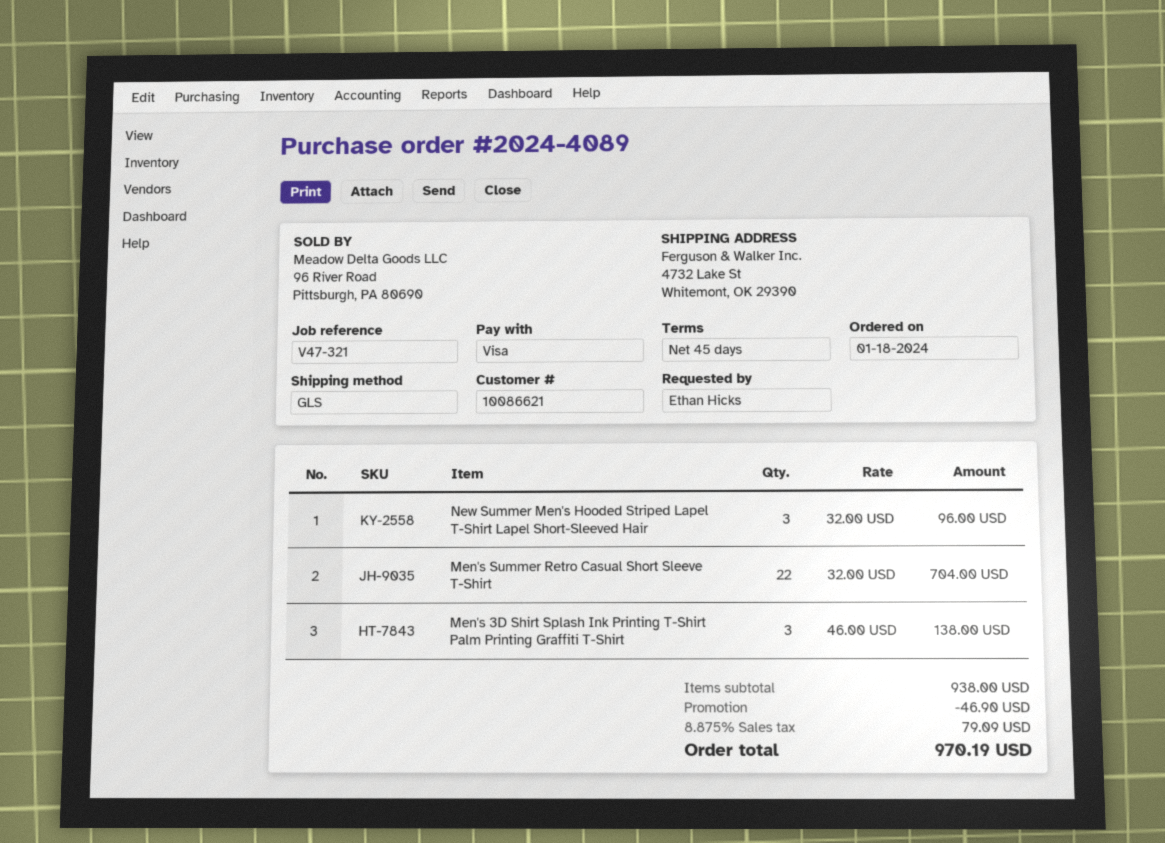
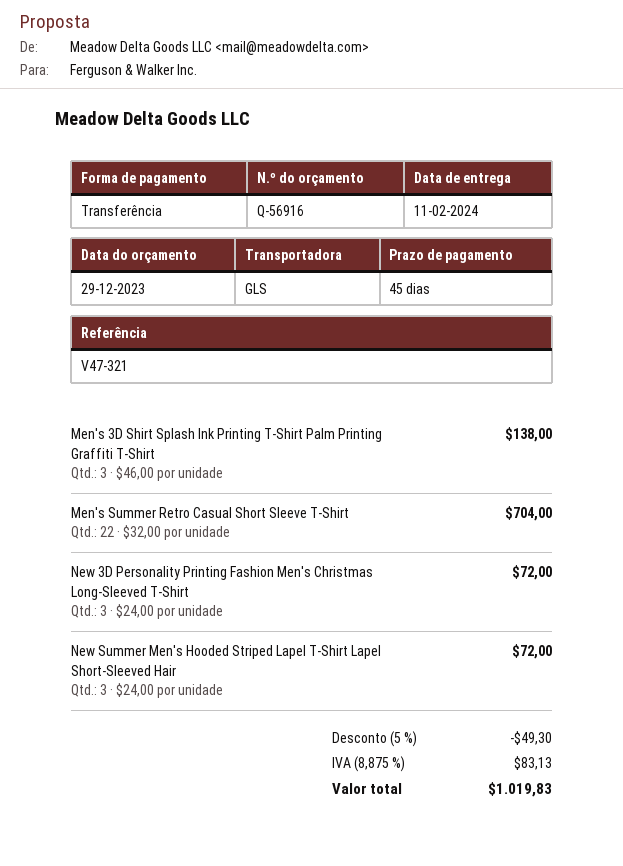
payment method: Visa -> bank transfer
New Summer Men's Hooded Striped Lapel T-Shirt Lapel Short-Sleeved Hair: 3 x 32.00 = 96.00 -> 3 x 24.00 = 72.00
New 3D Personality Printing Fashion Men's Christmas Long-Sleeved T-Shirt: none -> 3 x 24.00 = 72.00
discount: 46.90 -> 49.30
tax: 8.875% = 79.09 -> 8.875% = 83.13
total: 970.19 -> 1019.83

